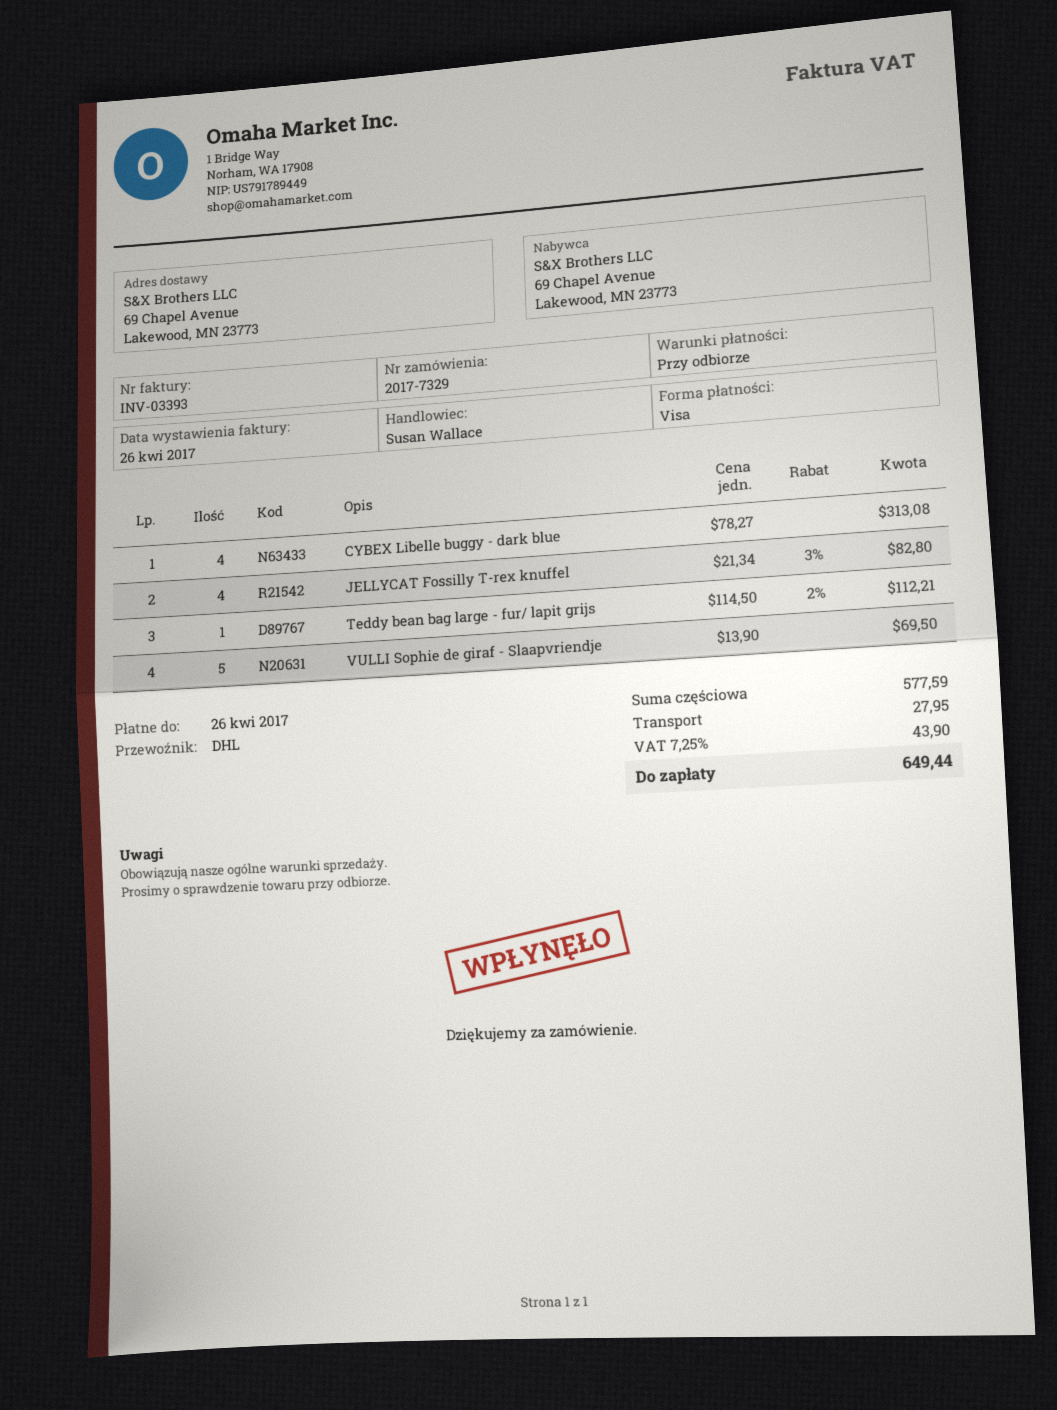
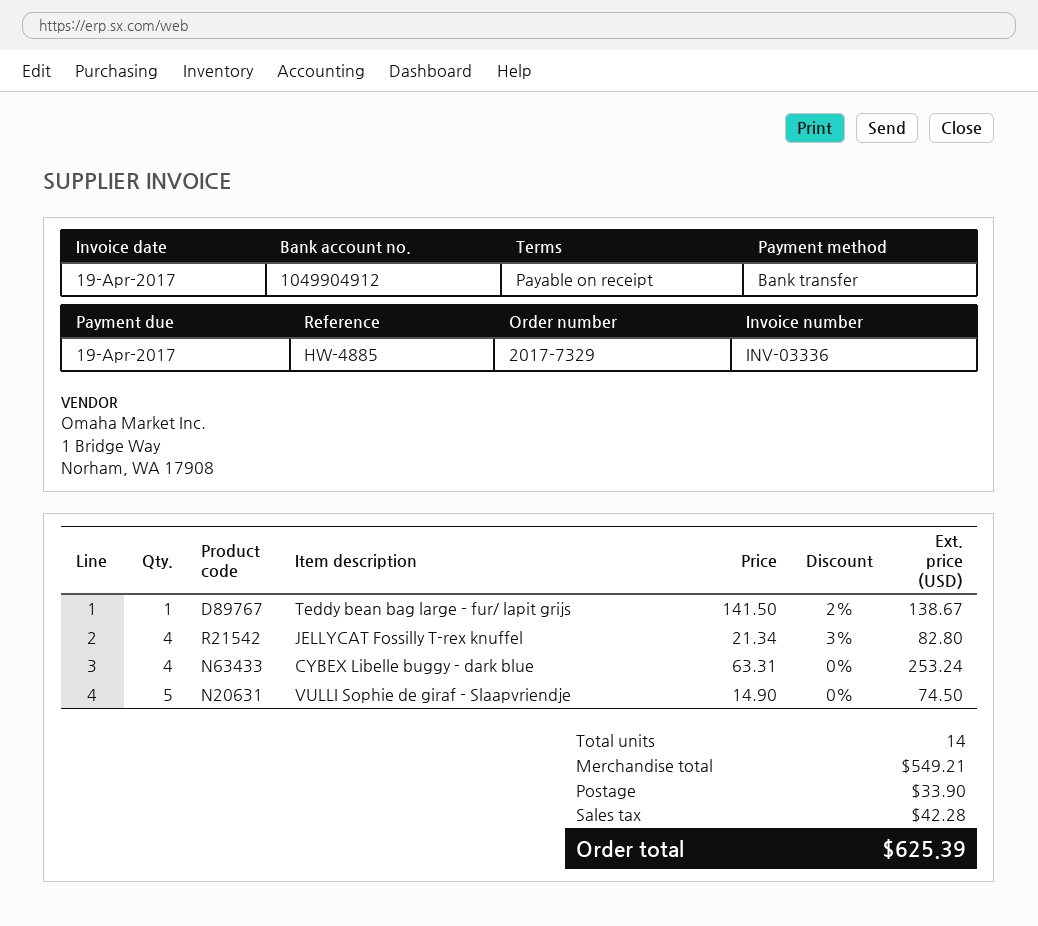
invoice number: INV-03393 -> INV-03336
invoice date: 2017-04-26 -> 2017-04-19
due date: 2017-04-26 -> 2017-04-19
payment method: Visa -> bank transfer
CYBEX Libelle buggy - dark blue: 4 x 78.27 = 313.08 -> 4 x 63.31 = 253.24
Teddy bean bag large - fur/ lapit grijs: 1 x 114.50 - 2% = 112.21 -> 1 x 141.50 - 2% = 138.67
VULLI Sophie de giraf - Slaapvriendje: 5 x 13.90 = 69.50 -> 5 x 14.90 = 74.50
subtotal: 577.59 -> 549.21
shipping: 27.95 -> 33.90
tax: 43.90 -> 42.28
total: 649.44 -> 625.39

